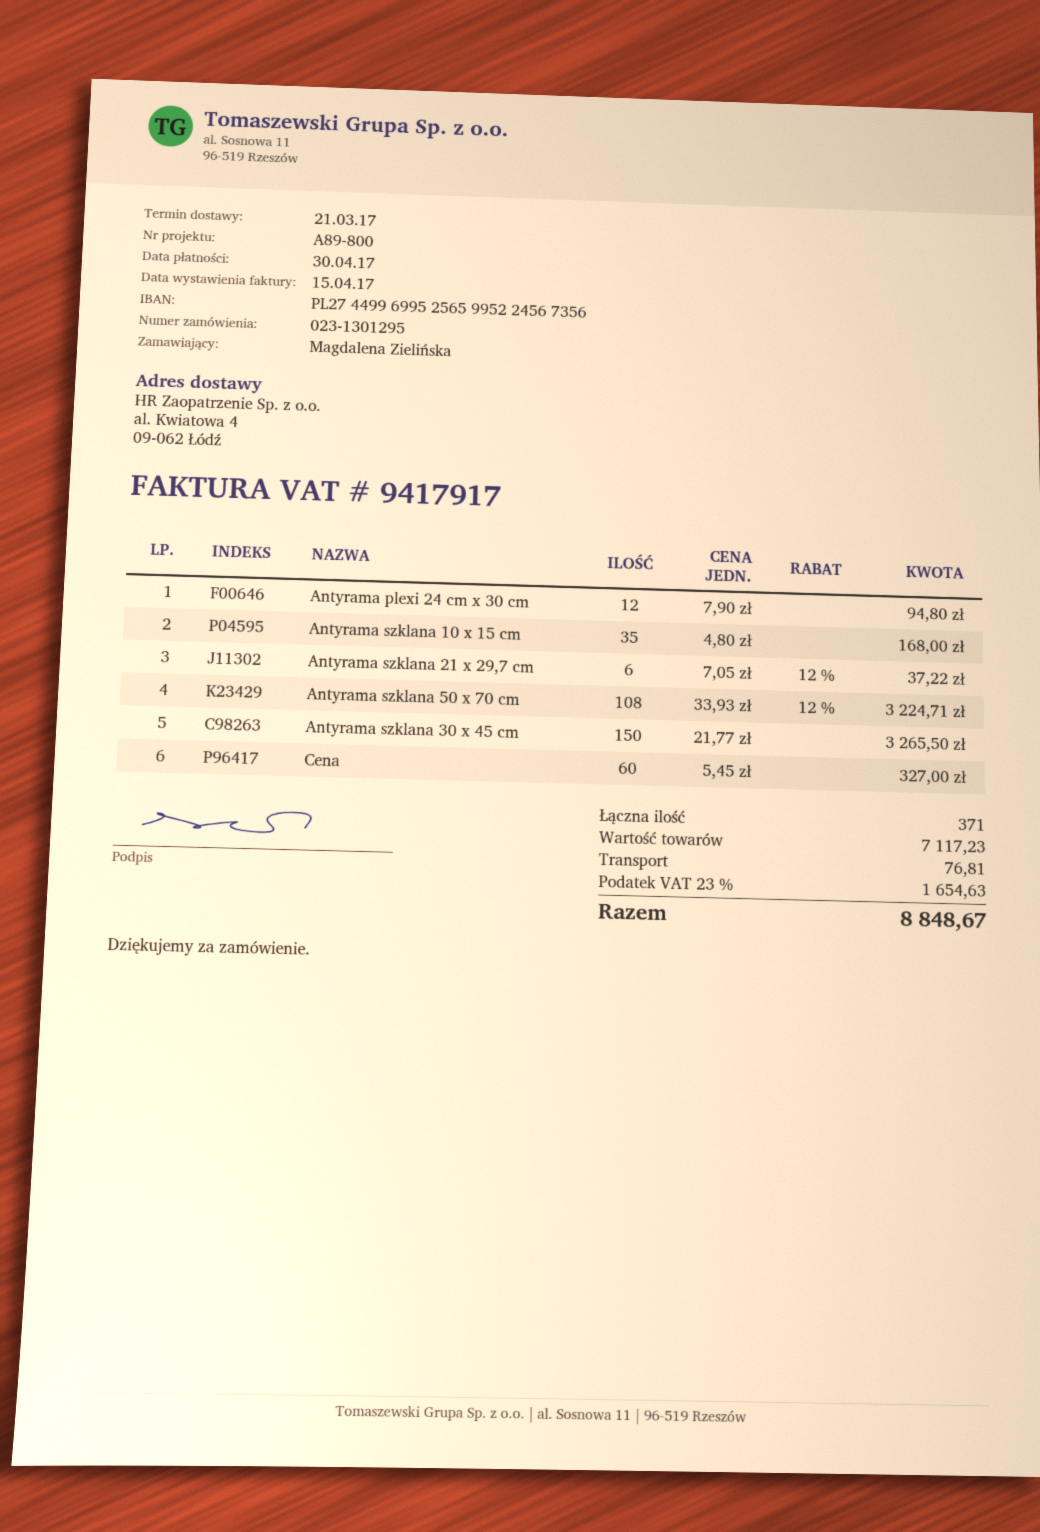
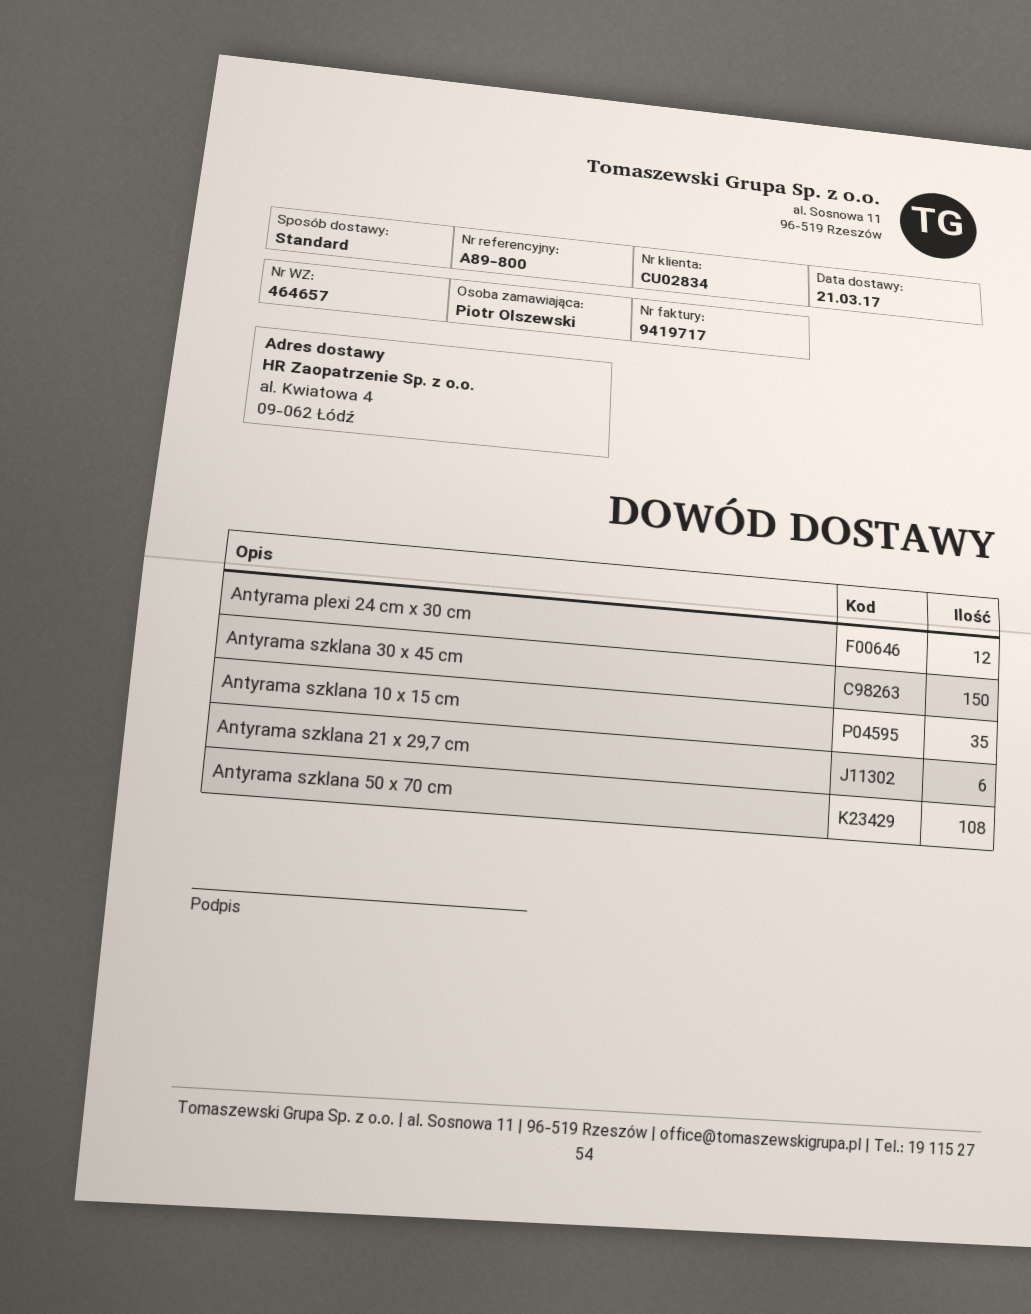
invoice number: 9417917 -> 9419717
ordered by: Magdalena Zielińska -> Piotr Olszewski
Cena: 60 -> none

